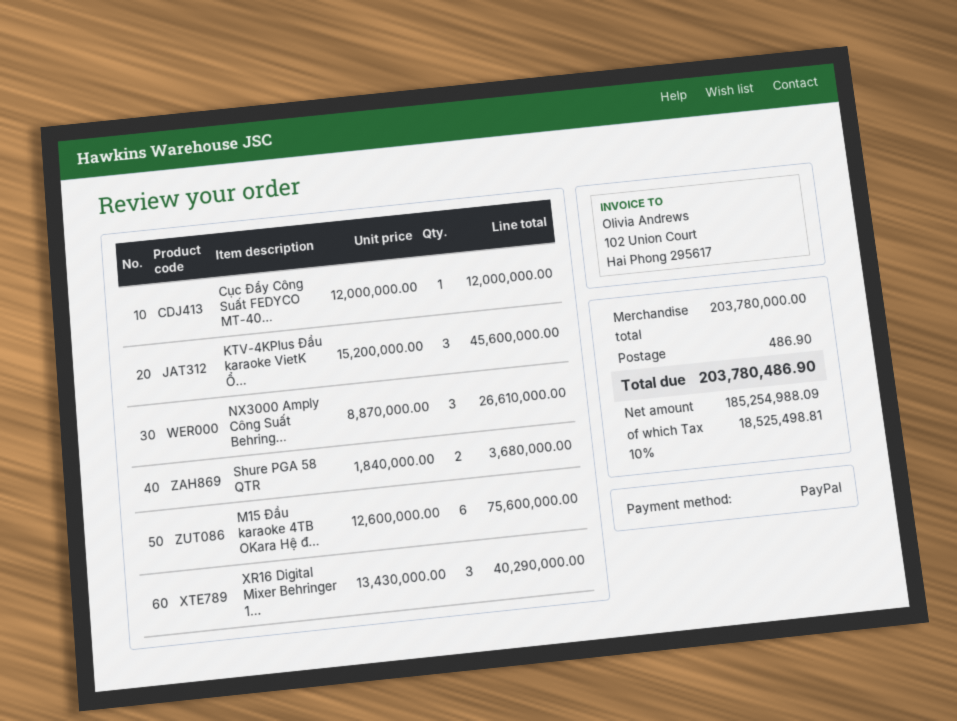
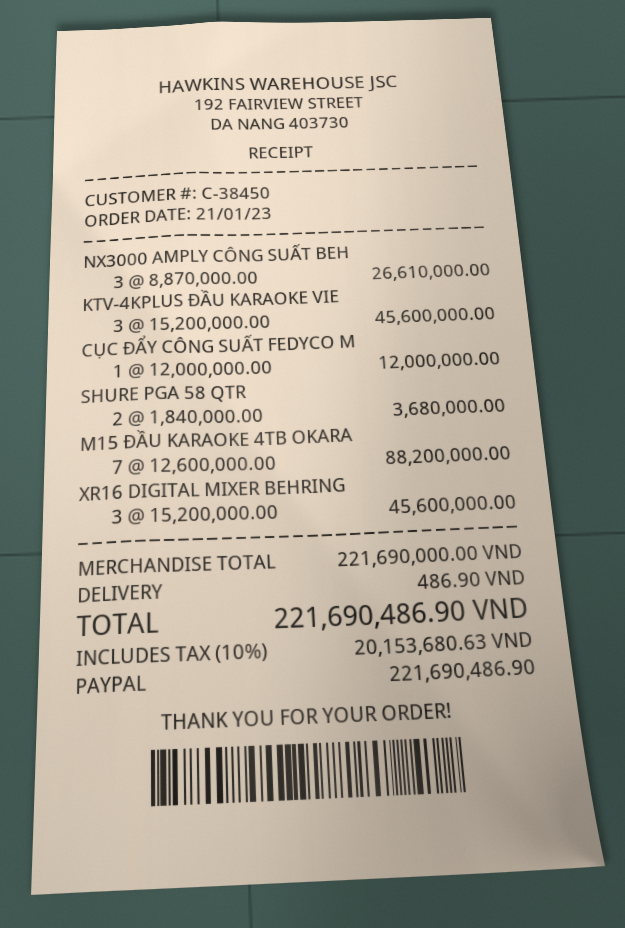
M15 Đầu karaoke 4TB OKara Hệ đ...: 6 x 12600000.00 = 75600000.00 -> 7 x 12600000.00 = 88200000.00
XR16 Digital Mixer Behringer 1...: 3 x 13430000.00 = 40290000.00 -> 3 x 15200000.00 = 45600000.00
subtotal: 203780000.00 -> 221690000.00
tax: 10% = 18525498.81 -> 10% = 20153680.63
total: 203780486.90 -> 221690486.90

